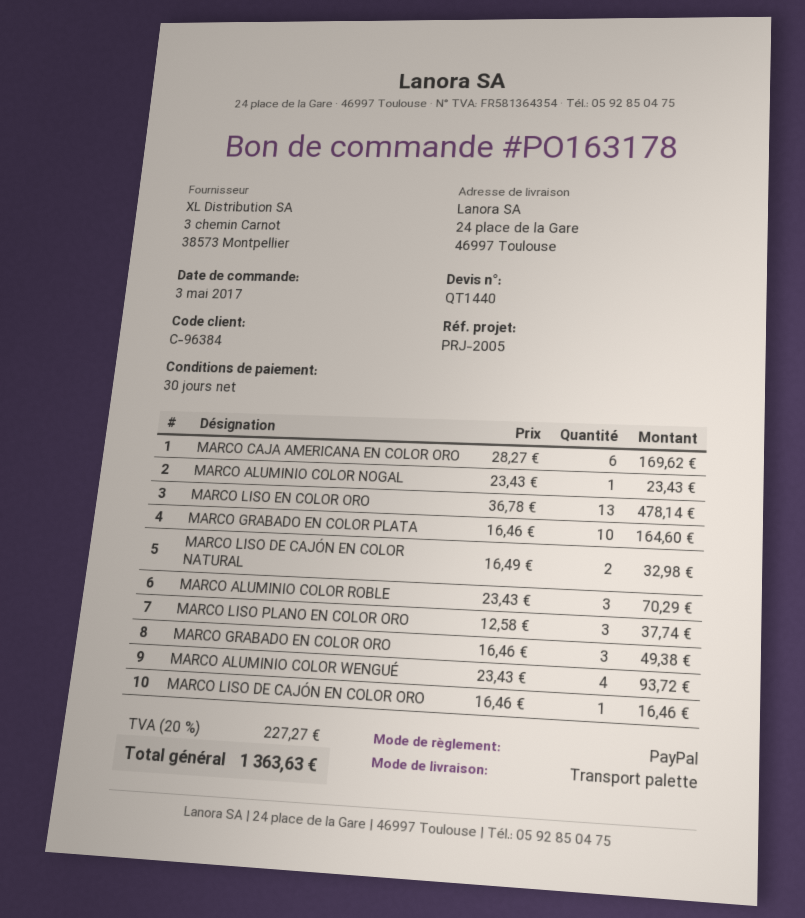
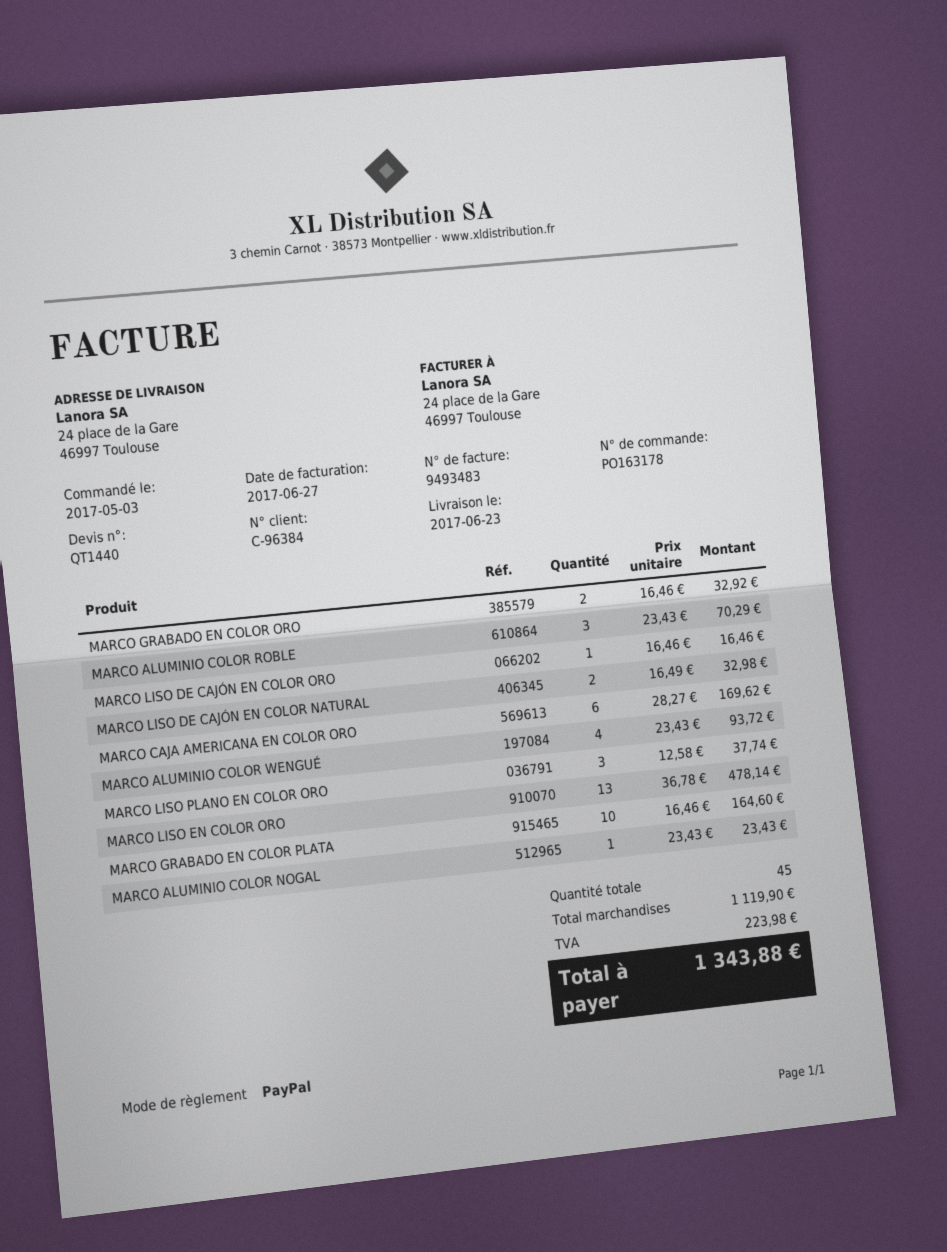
MARCO GRABADO EN COLOR ORO: 3 x 16.46 = 49.38 -> 2 x 16.46 = 32.92
tax: 227.27 -> 223.98
total: 1363.63 -> 1343.88

